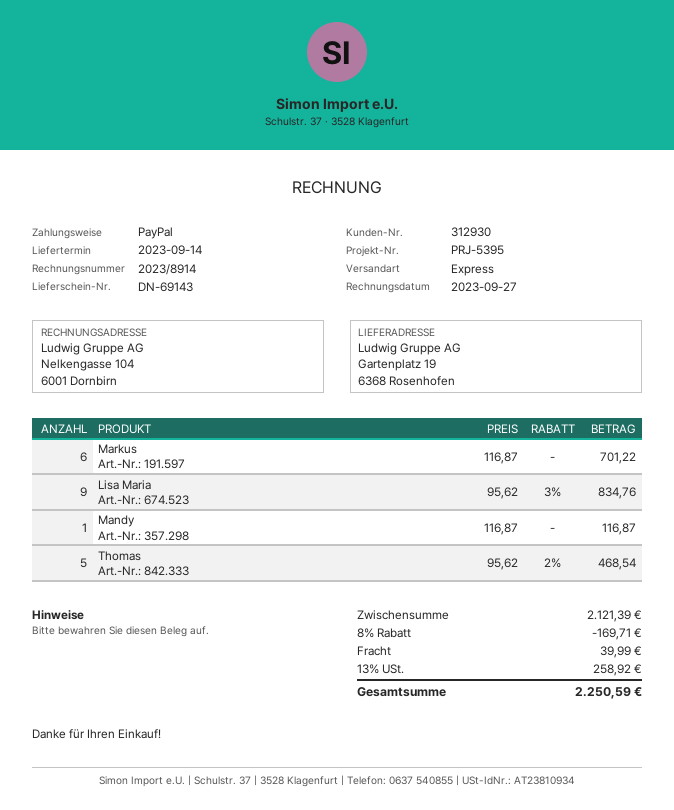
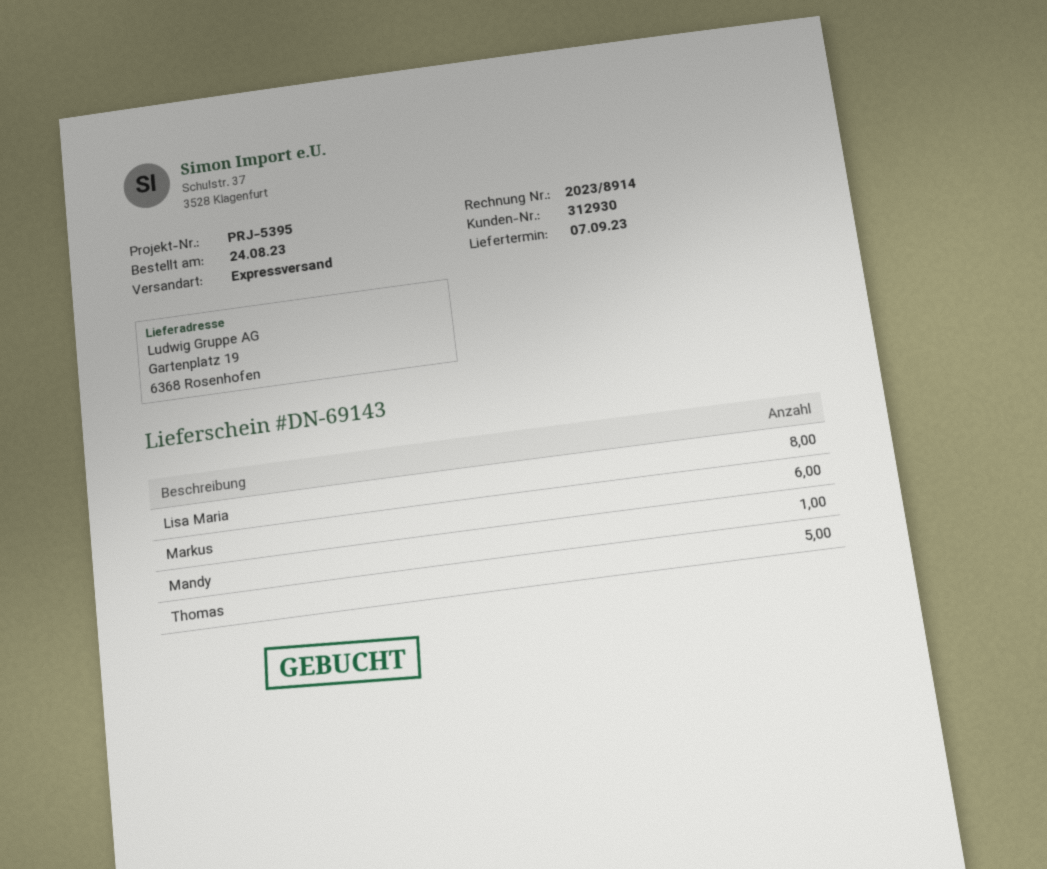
delivery date: 2023-09-14 -> 2023-09-07
Lisa Maria: 9 -> 8

